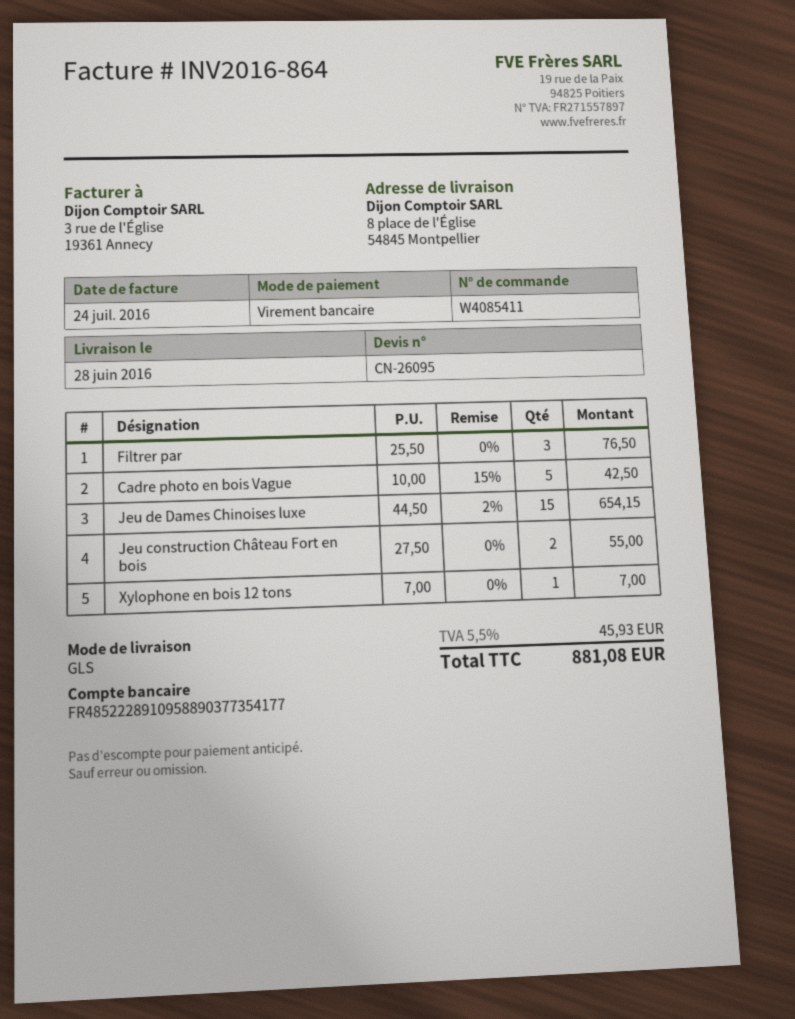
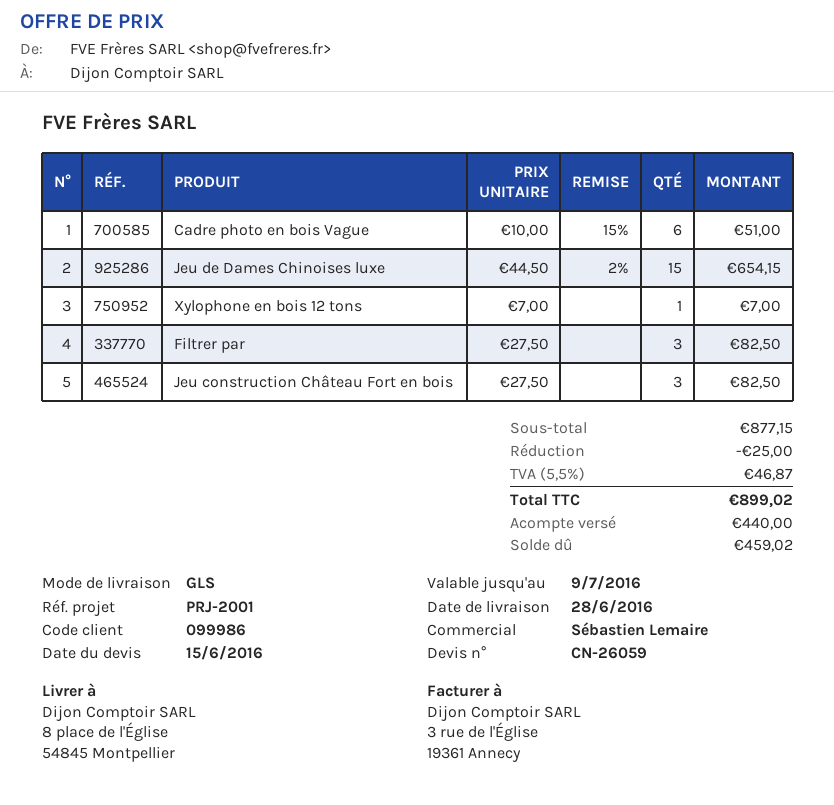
quote number: CN-26095 -> CN-26059
Filtrer par: 3 x 25.50 = 76.50 -> 3 x 27.50 = 82.50
Cadre photo en bois Vague: 5 x 10.00 - 15% = 42.50 -> 6 x 10.00 - 15% = 51.00
Jeu construction Château Fort en bois: 2 x 27.50 = 55.00 -> 3 x 27.50 = 82.50
discount: none -> 25.00
tax: 5.5% = 45.93 -> 5.5% = 46.87
total: 881.08 -> 899.02

